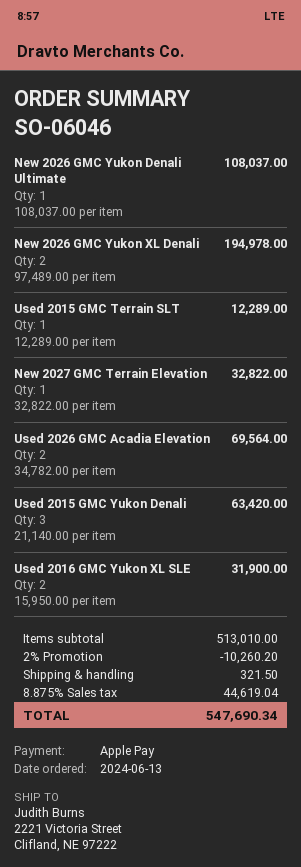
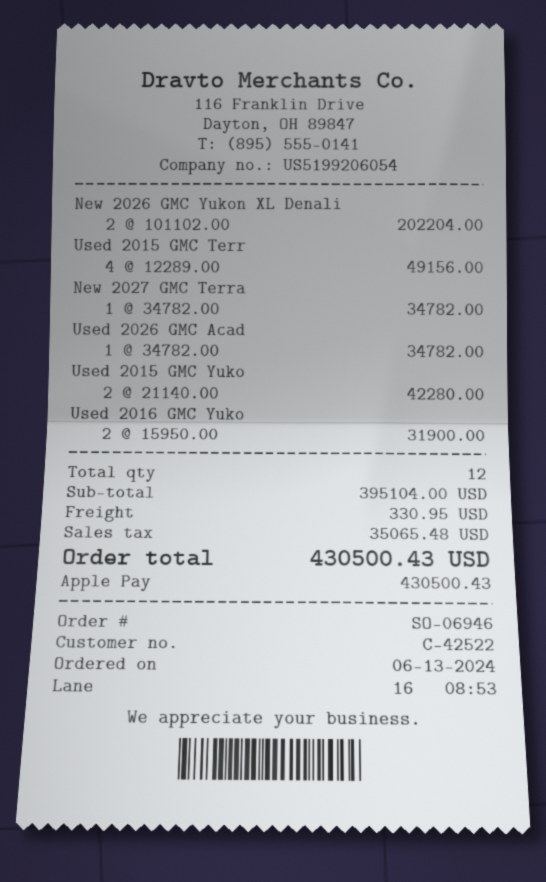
order number: SO-06046 -> SO-06946
New 2026 GMC Yukon Denali Ultimate: 1 x 108037.00 = 108037.00 -> none
New 2026 GMC Yukon XL Denali: 2 x 97489.00 = 194978.00 -> 2 x 101102.00 = 202204.00
Used 2015 GMC Terrain SLT: 1 x 12289.00 = 12289.00 -> 4 x 12289.00 = 49156.00
New 2027 GMC Terrain Elevation: 1 x 32822.00 = 32822.00 -> 1 x 34782.00 = 34782.00
Used 2026 GMC Acadia Elevation: 2 x 34782.00 = 69564.00 -> 1 x 34782.00 = 34782.00
Used 2015 GMC Yukon Denali: 3 x 21140.00 = 63420.00 -> 2 x 21140.00 = 42280.00
subtotal: 513010.00 -> 395104.00
discount: 2% = 10260.20 -> none
shipping: 321.50 -> 330.95
tax: 44619.04 -> 35065.48
total: 547690.34 -> 430500.43

